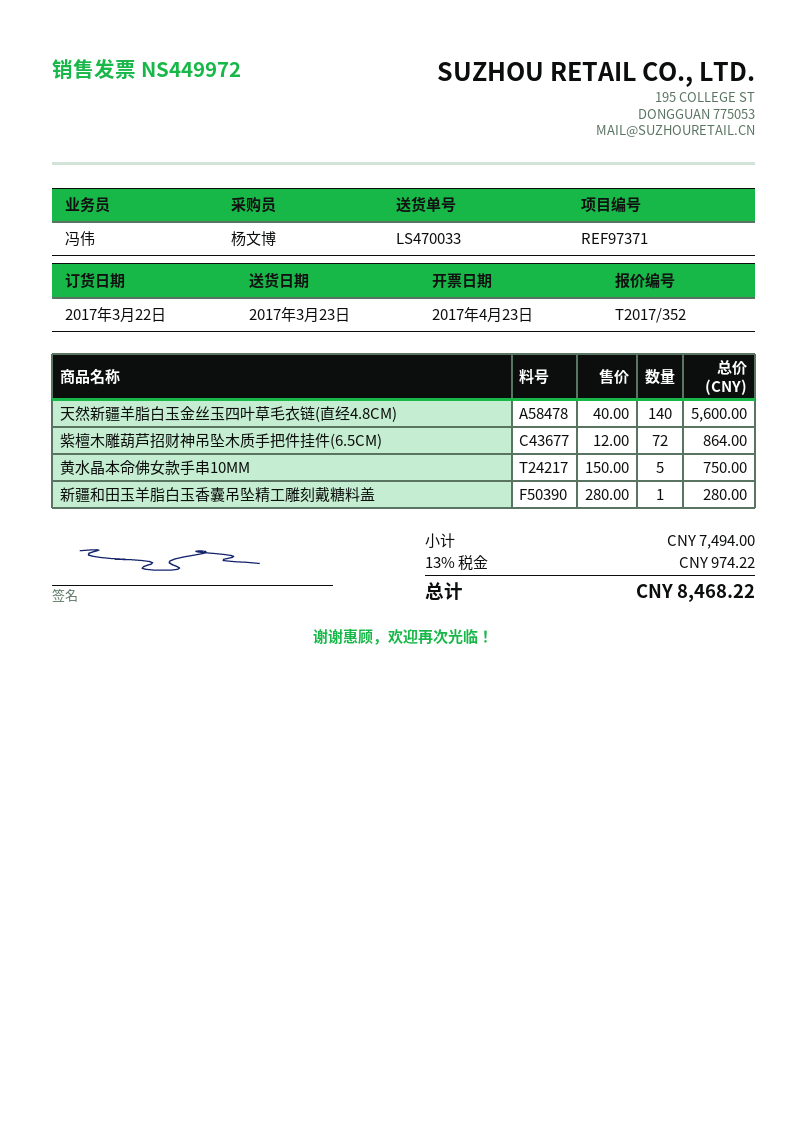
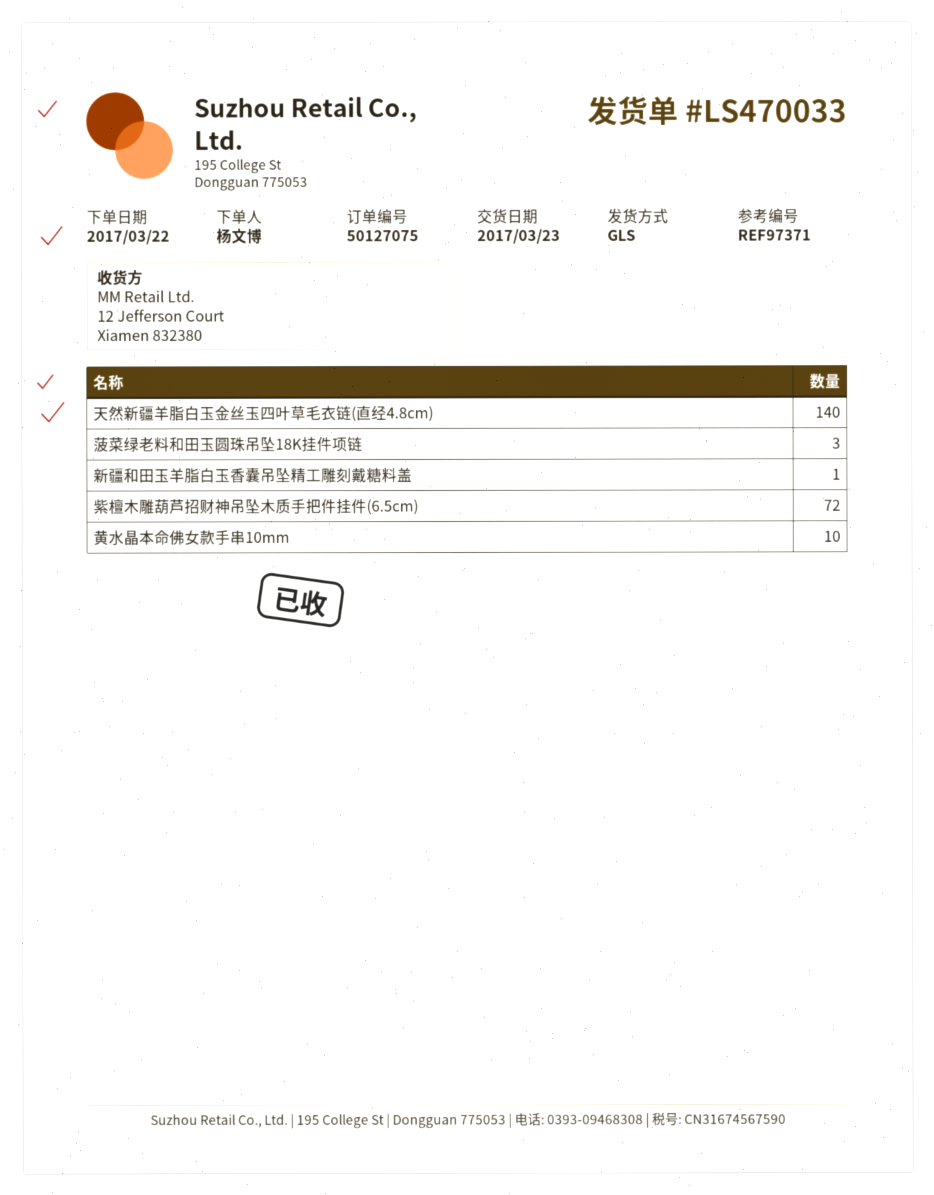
黄水晶本命佛女款手串10MM: 5 -> 10
菠菜绿老料和田玉圆珠吊坠18K挂件项链: none -> 3

